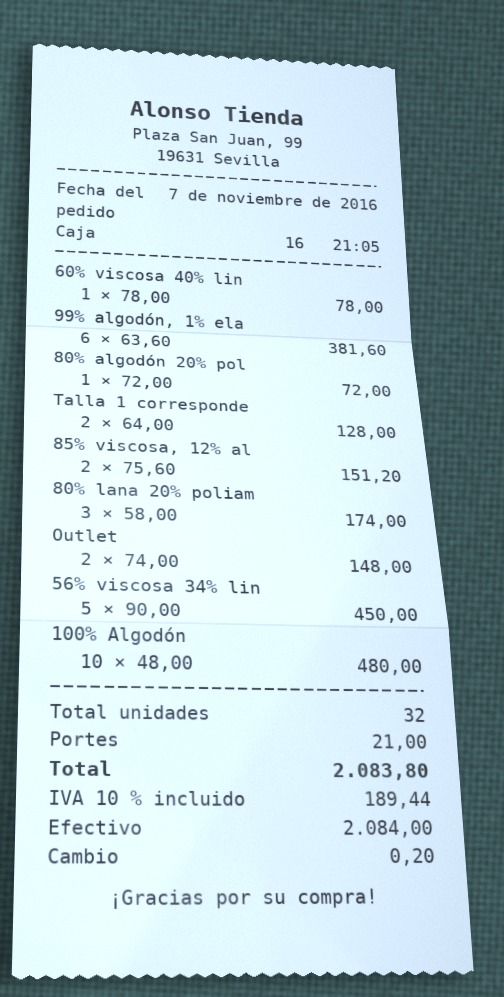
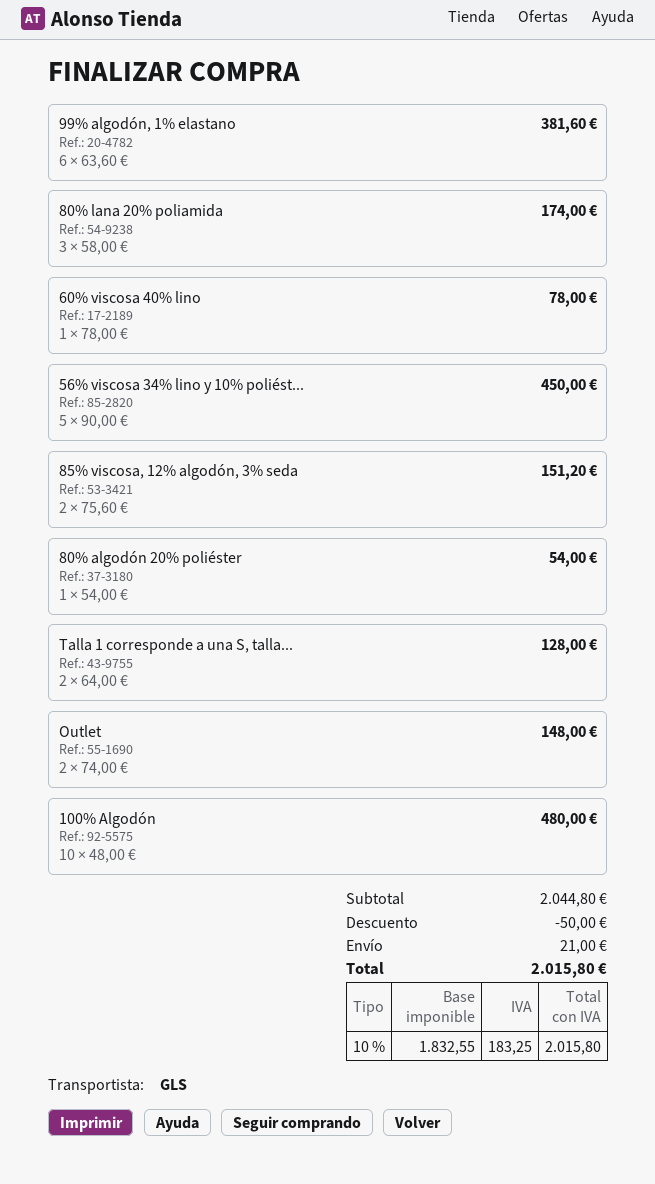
80% algodón 20% pol: 1 x 72.00 = 72.00 -> 1 x 54.00 = 54.00
discount: none -> 50.00
tax: 10% = 189.44 -> 10% = 183.25
total: 2083.80 -> 2015.80

